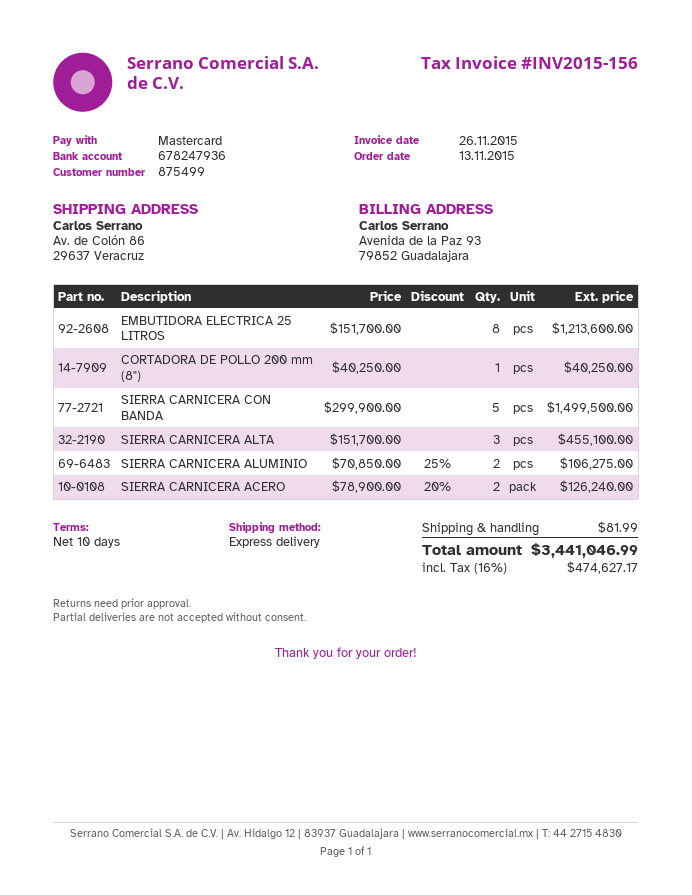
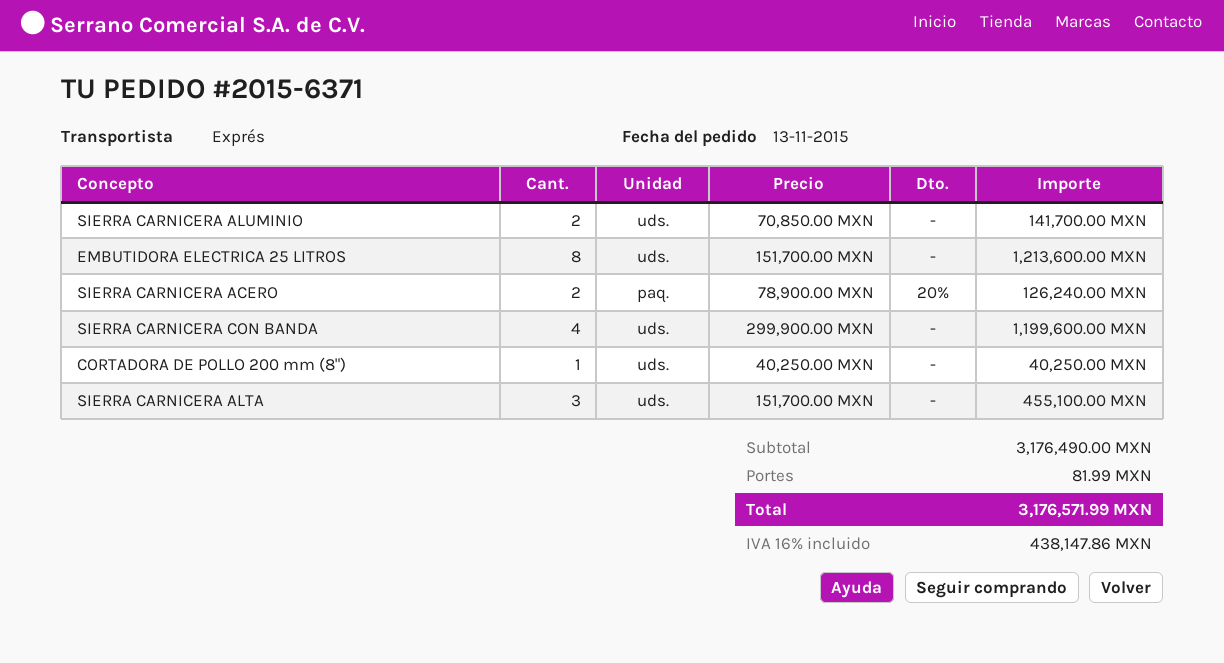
SIERRA CARNICERA CON BANDA: 5 x 299900.00 = 1499500.00 -> 4 x 299900.00 = 1199600.00
SIERRA CARNICERA ALUMINIO: 2 x 70850.00 - 25% = 106275.00 -> 2 x 70850.00 = 141700.00
tax: 16% = 474627.17 -> 16% = 438147.86
total: 3441046.99 -> 3176571.99

